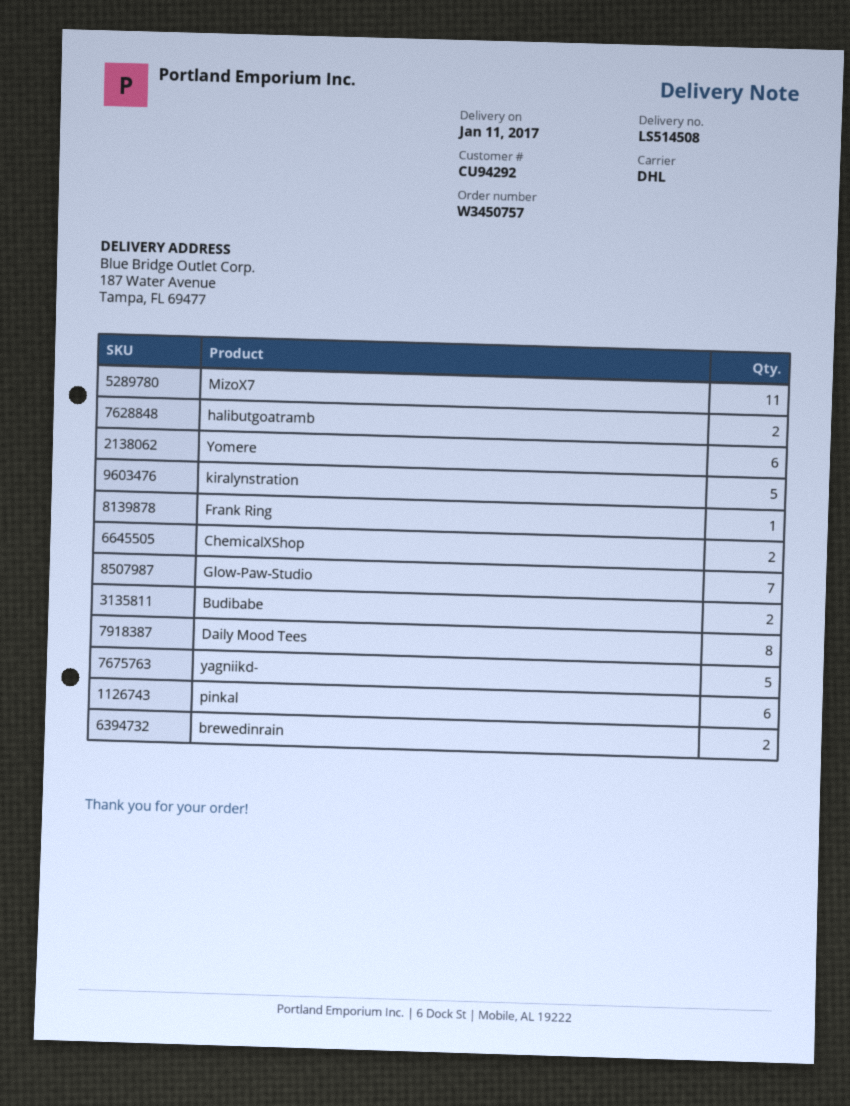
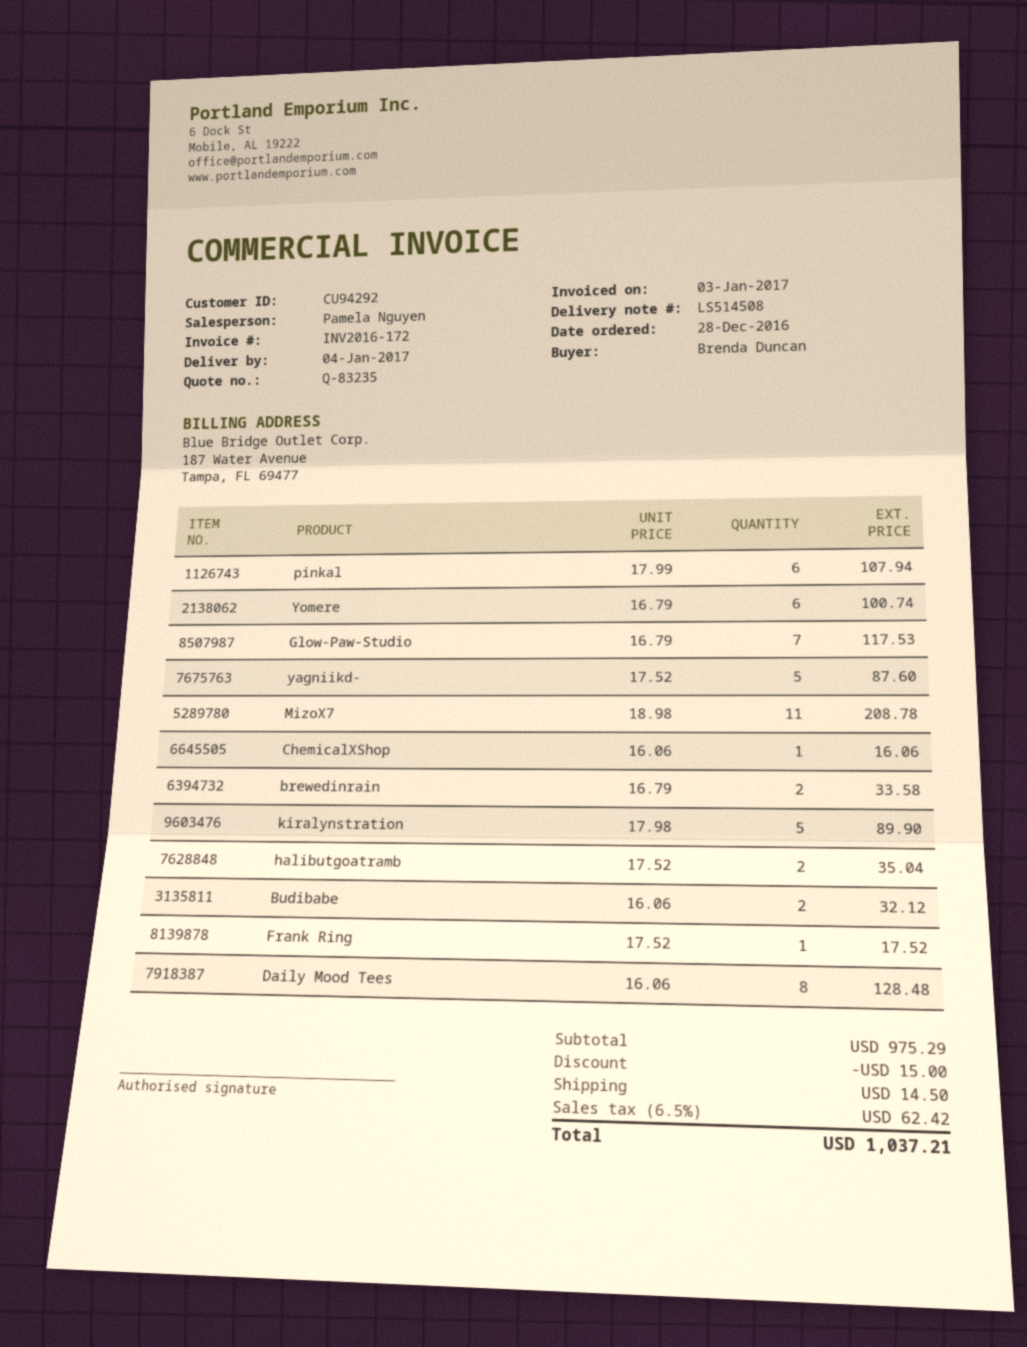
delivery date: 2017-01-11 -> 2017-01-04
ChemicalXShop: 2 -> 1

